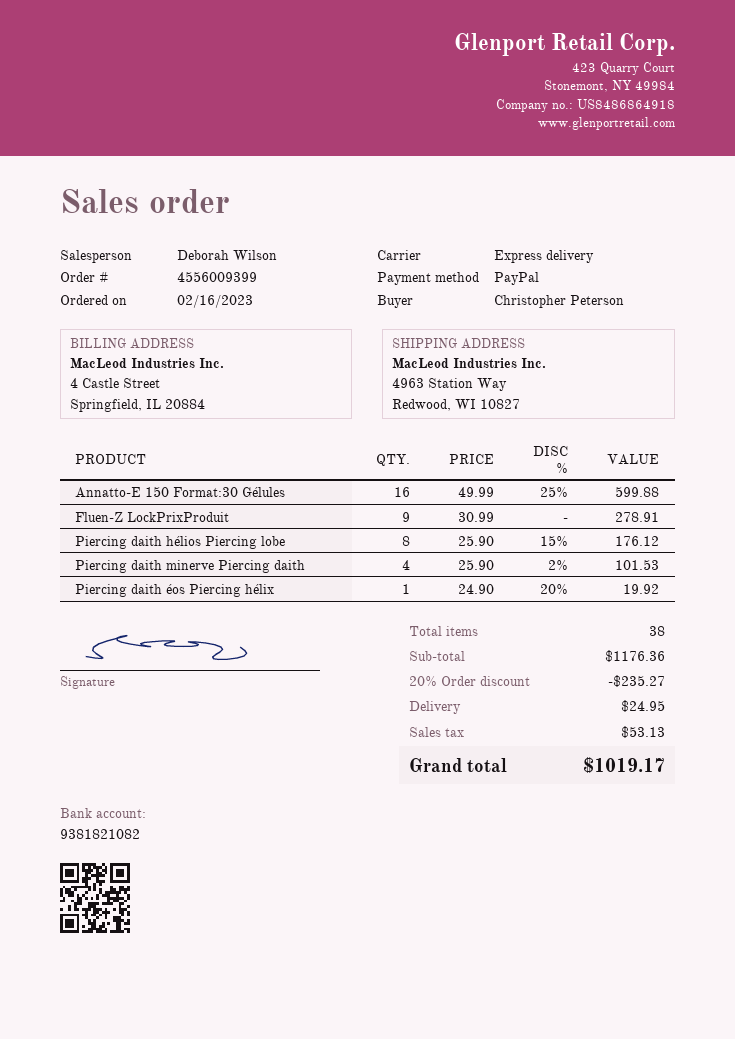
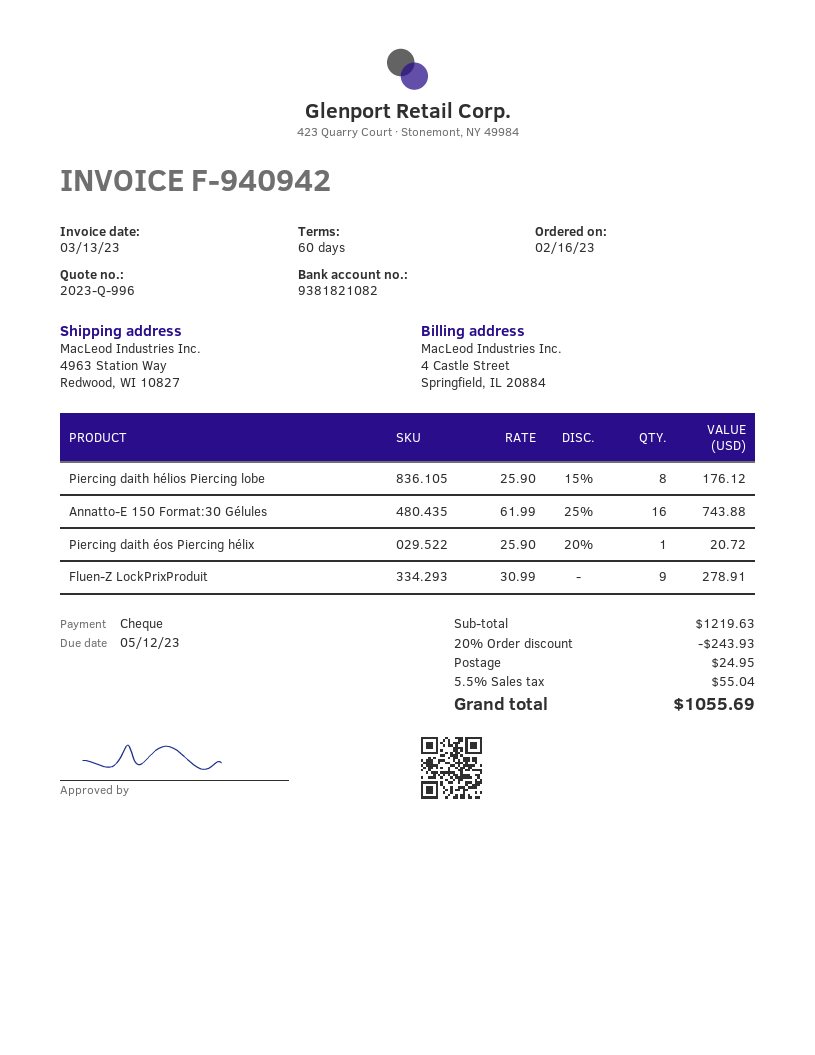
payment method: PayPal -> cheque
Annatto-E 150 Format:30 Gélules: 16 x 49.99 - 25% = 599.88 -> 16 x 61.99 - 25% = 743.88
Piercing daith minerve Piercing daith: 4 x 25.90 - 2% = 101.53 -> none
Piercing daith éos Piercing hélix: 1 x 24.90 - 20% = 19.92 -> 1 x 25.90 - 20% = 20.72
subtotal: 1176.36 -> 1219.63
discount: 20% = 235.27 -> 20% = 243.93
tax: 53.13 -> 55.04
total: 1019.17 -> 1055.69

